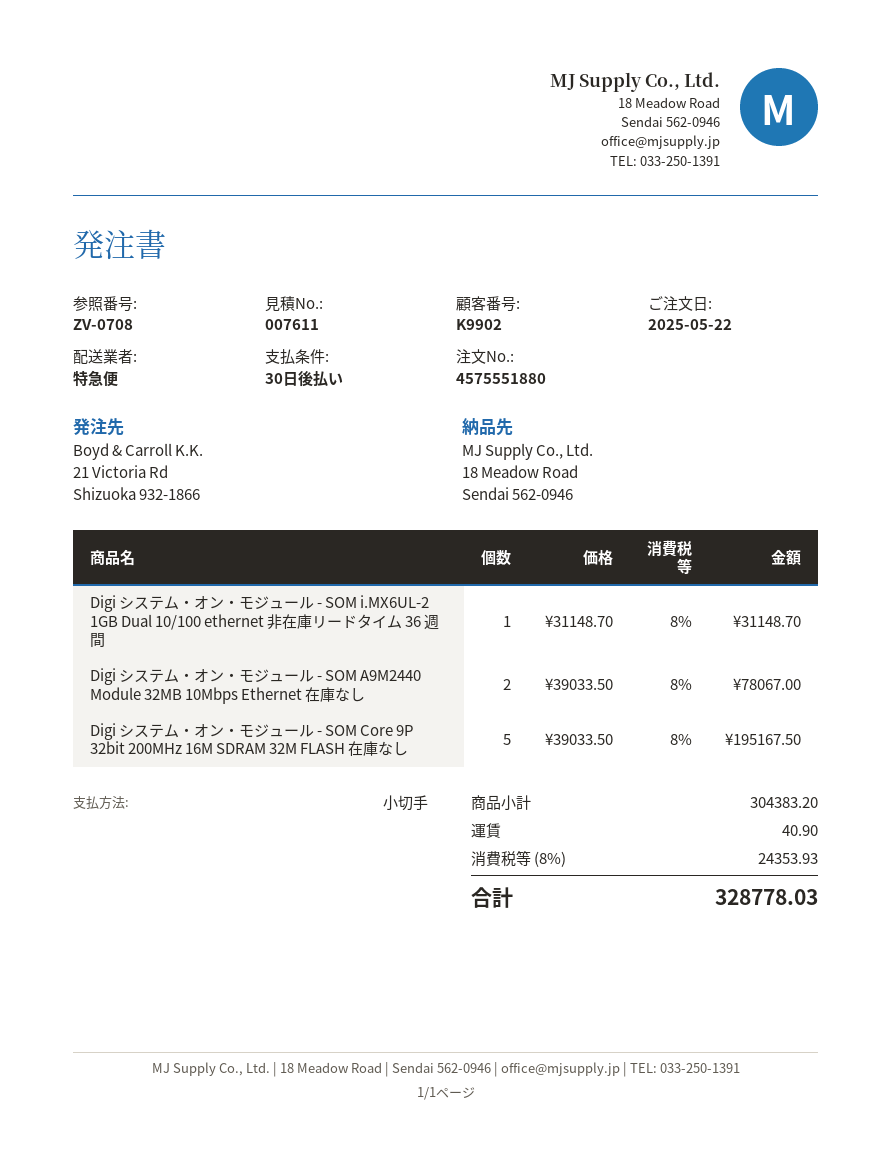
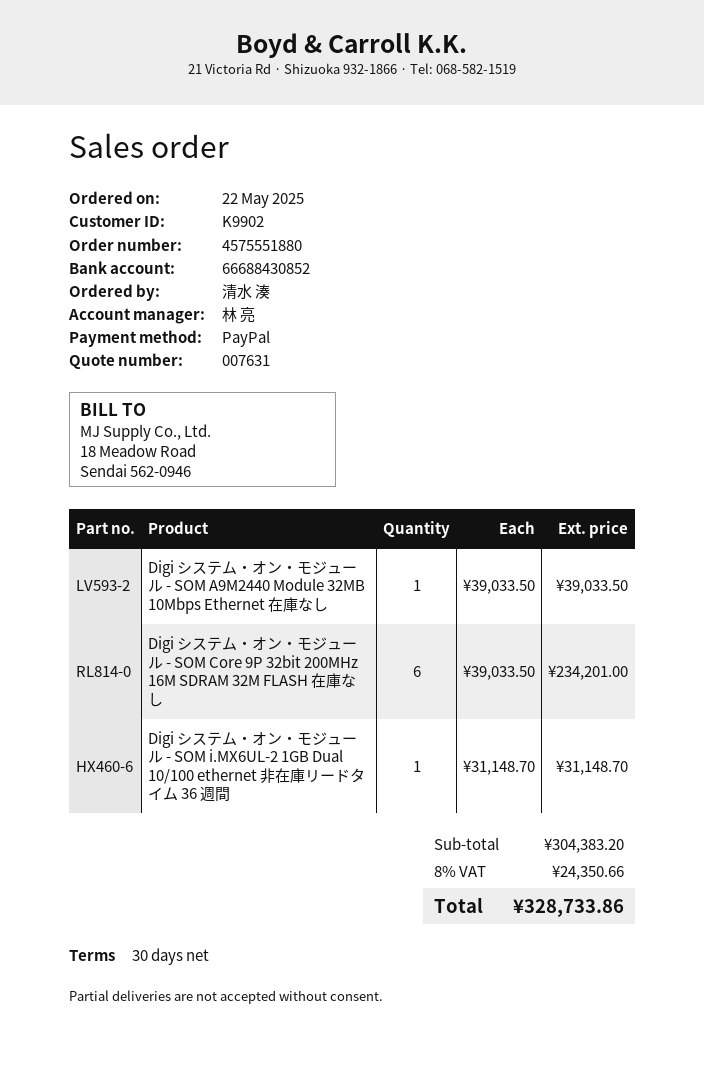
quote number: 007611 -> 007631
payment method: cheque -> PayPal
Digi システム・オン・モジュール - SOM A9M2440 Module 32MB 10Mbps Ethernet 在庫なし: 2 x 39033.50 = 78067.00 -> 1 x 39033.50 = 39033.50
Digi システム・オン・モジュール - SOM Core 9P 32bit 200MHz 16M SDRAM 32M FLASH 在庫なし: 5 x 39033.50 = 195167.50 -> 6 x 39033.50 = 234201.00
shipping: 40.90 -> none
tax: 8% = 24353.93 -> 8% = 24350.66
total: 328778.03 -> 328733.86

